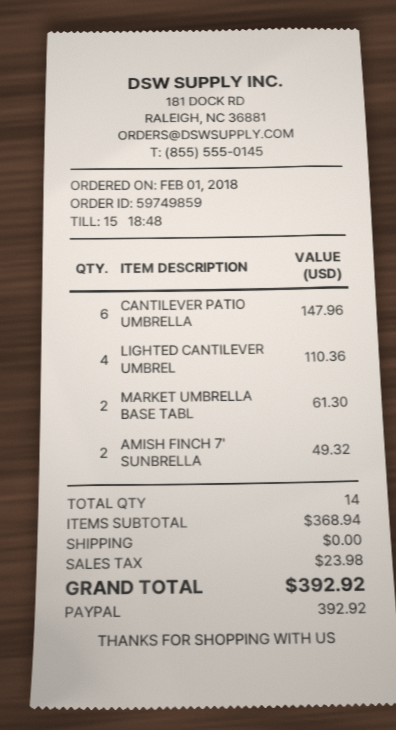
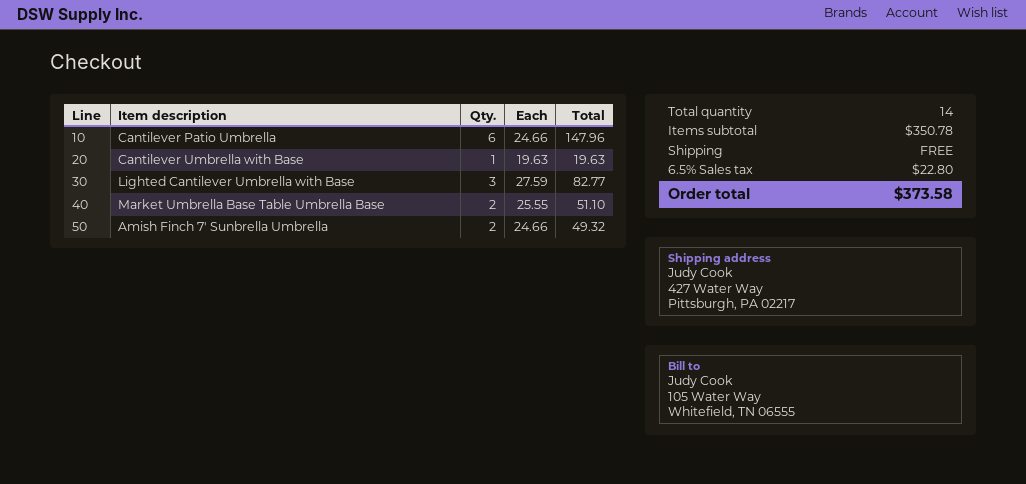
LIGHTED CANTILEVER UMBREL: 4 for 110.36 -> 3 for 82.77
MARKET UMBRELLA BASE TABL: 2 for 61.30 -> 2 for 51.10
Cantilever Umbrella with Base: none -> 1 for 19.63
subtotal: 368.94 -> 350.78
tax: 23.98 -> 22.80
total: 392.92 -> 373.58

